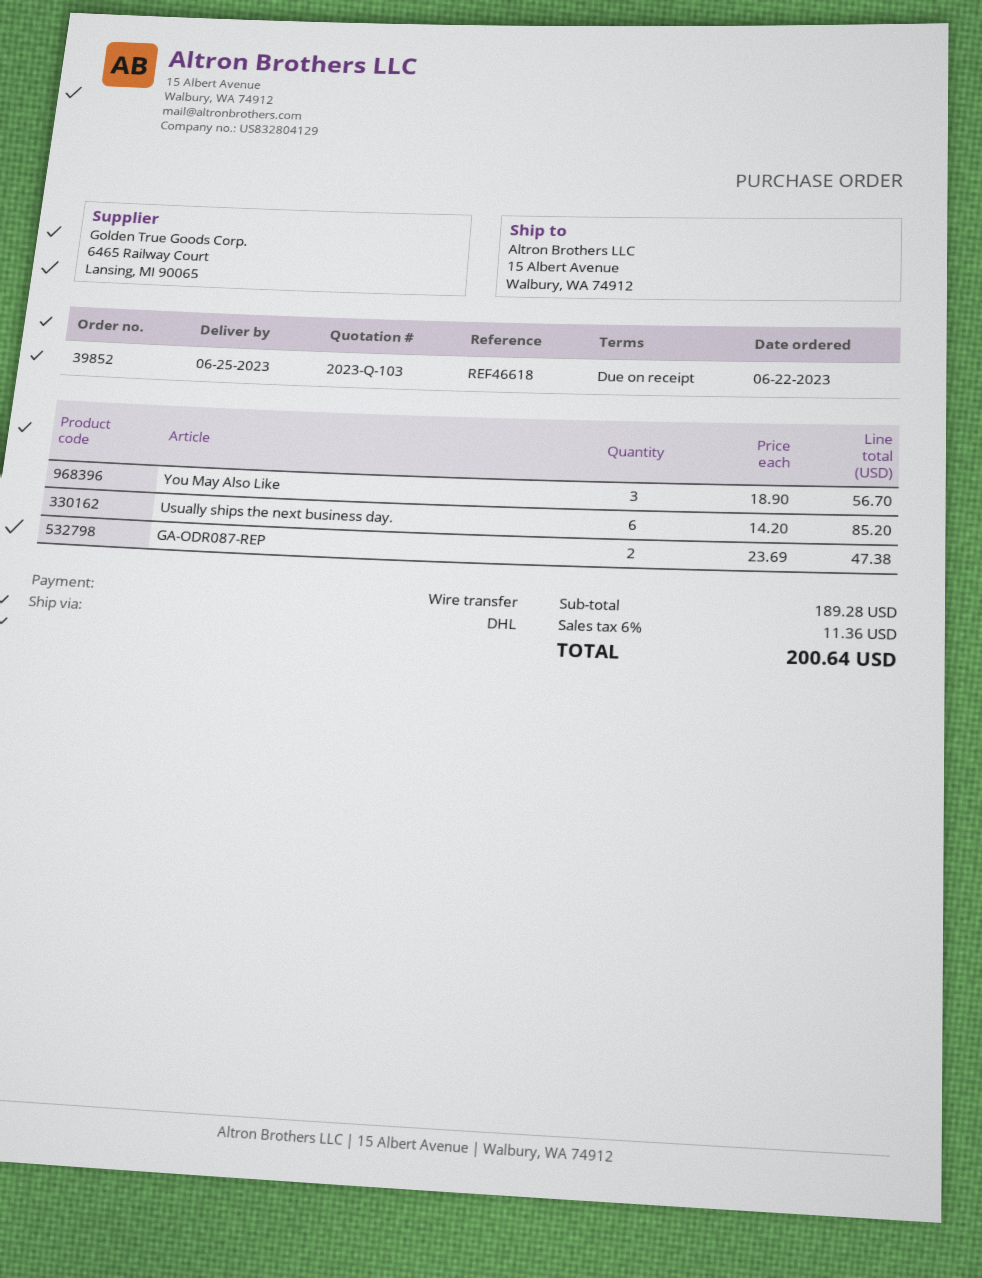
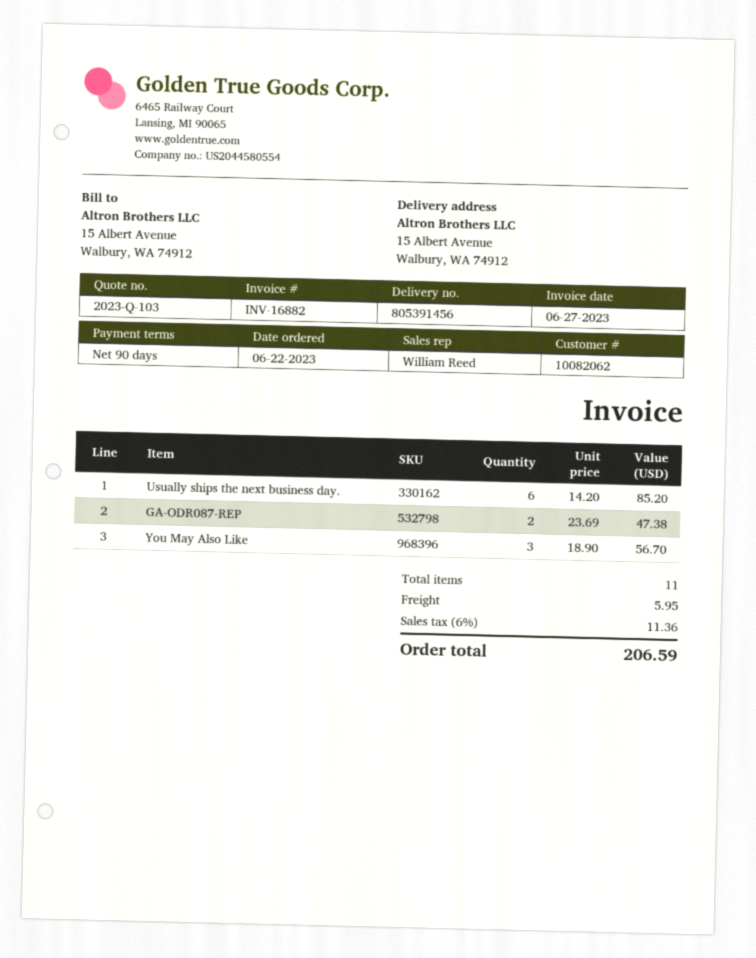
payment terms: on receipt -> 90 days
shipping: none -> 5.95
total: 200.64 -> 206.59

